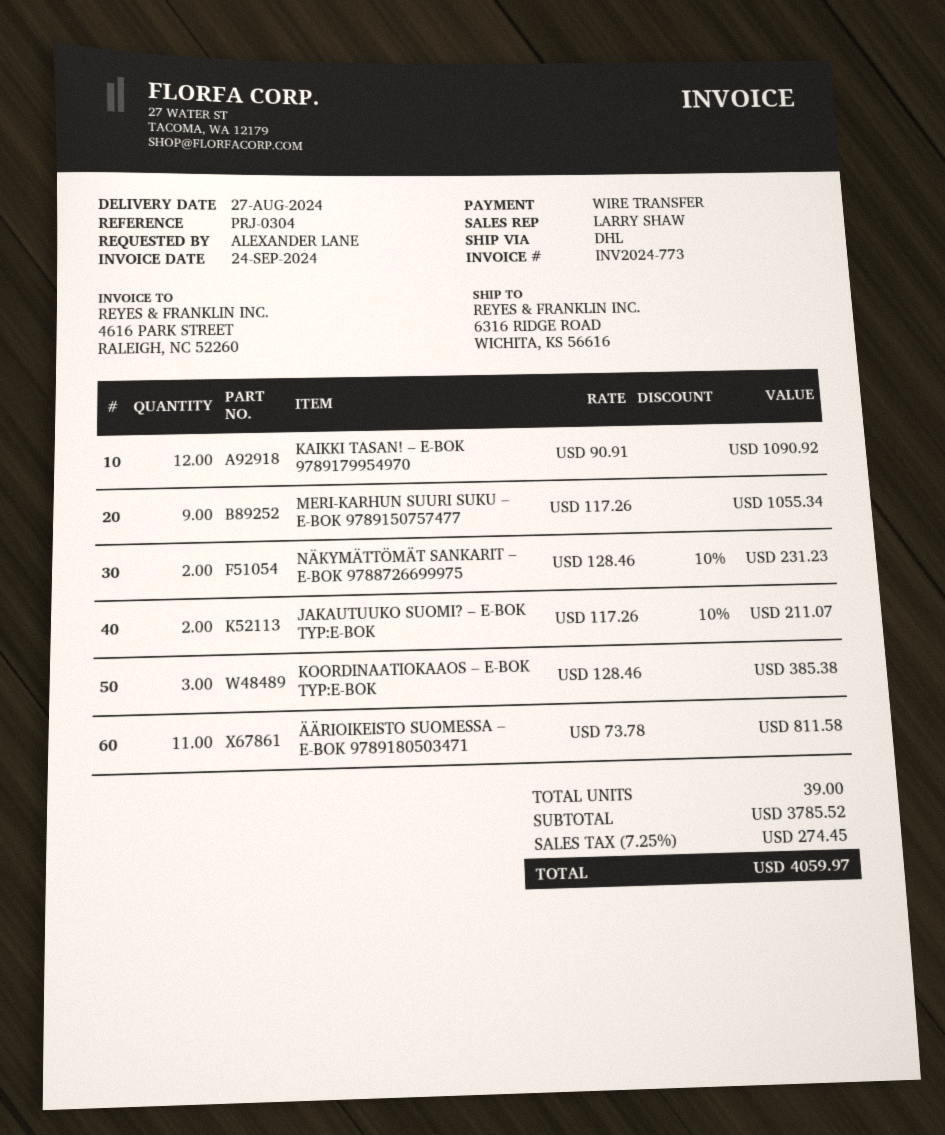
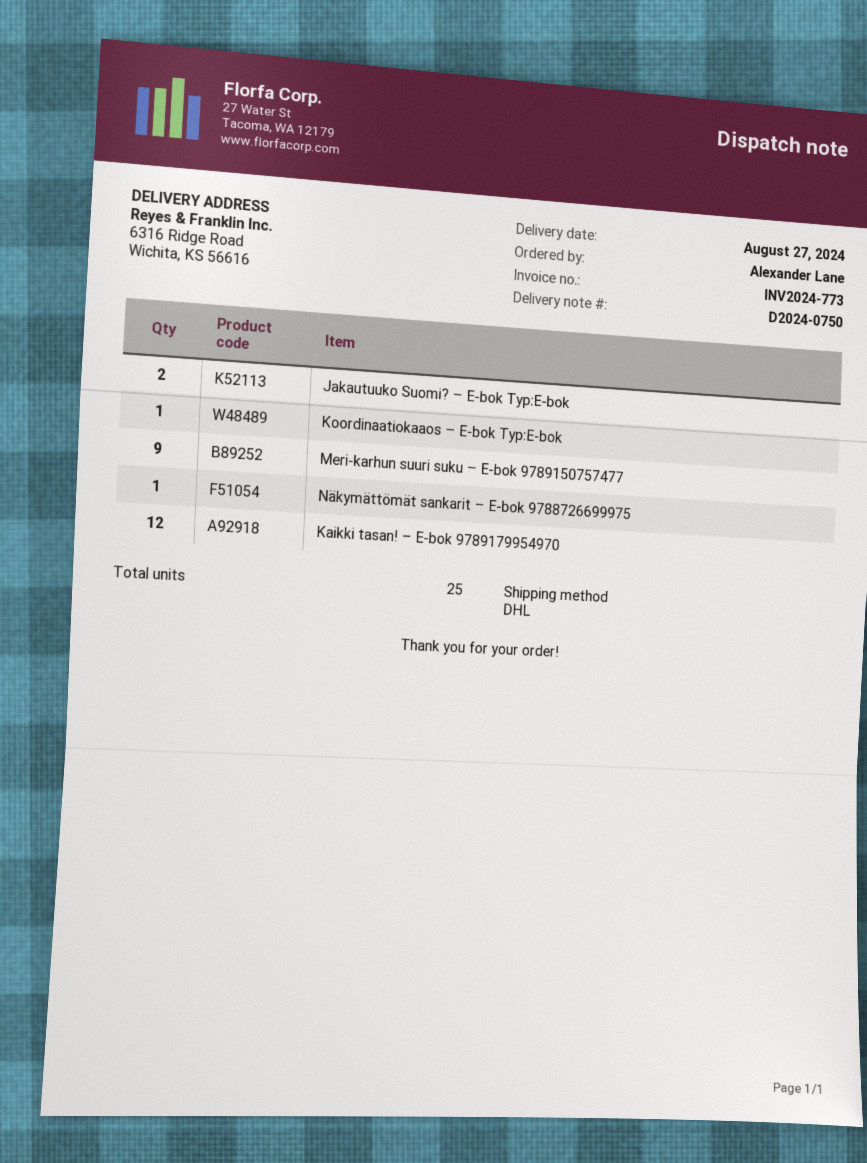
NÄKYMÄTTÖMÄT SANKARIT – E-BOK 9788726699975: 2 -> 1
KOORDINAATIOKAAOS – E-BOK TYP:E-BOK: 3 -> 1
ÄÄRIOIKEISTO SUOMESSA – E-BOK 9789180503471: 11 -> none
total quantity: 39 -> 25

